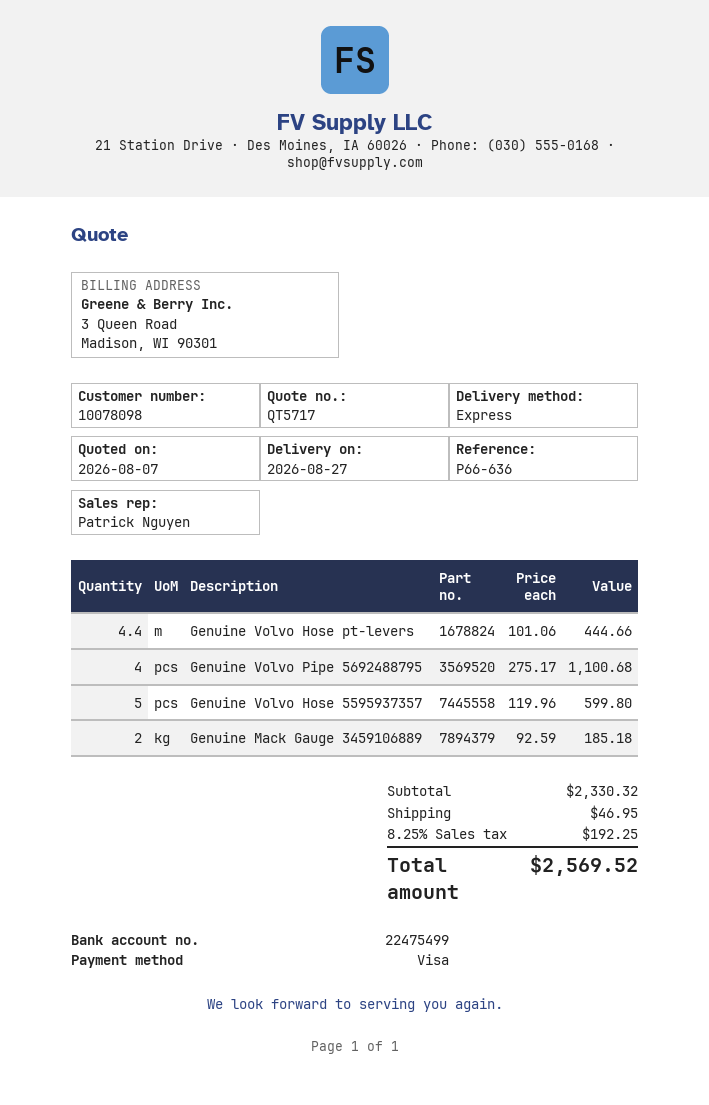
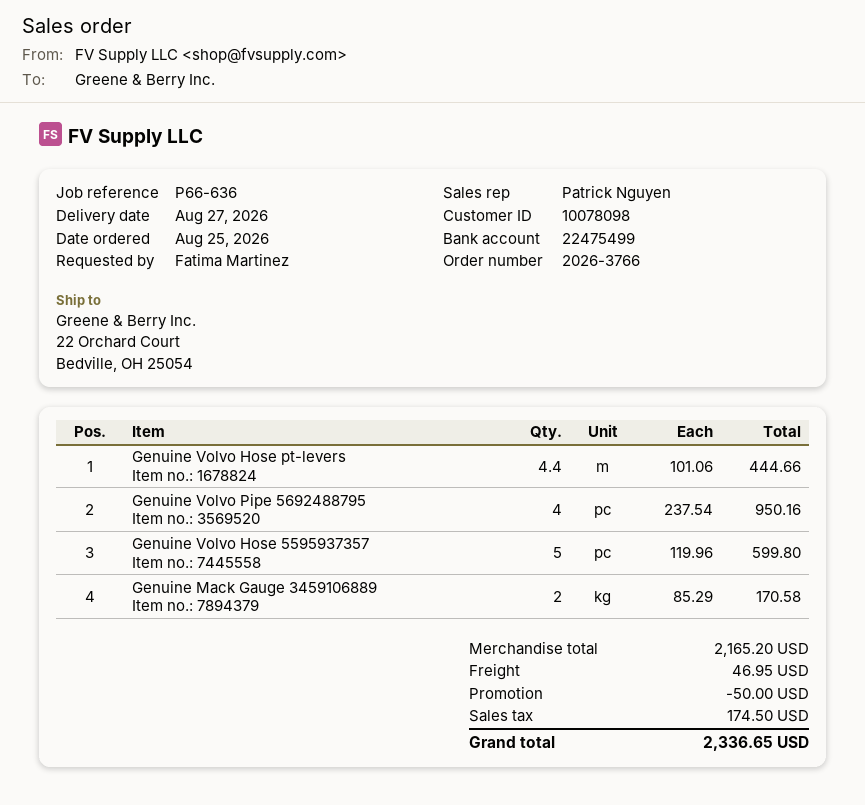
Genuine Volvo Pipe 5692488795: 4 x 275.17 = 1100.68 -> 4 x 237.54 = 950.16
Genuine Mack Gauge 3459106889: 2 x 92.59 = 185.18 -> 2 x 85.29 = 170.58
subtotal: 2330.32 -> 2165.20
discount: none -> 50.00
tax: 192.25 -> 174.50
total: 2569.52 -> 2336.65

